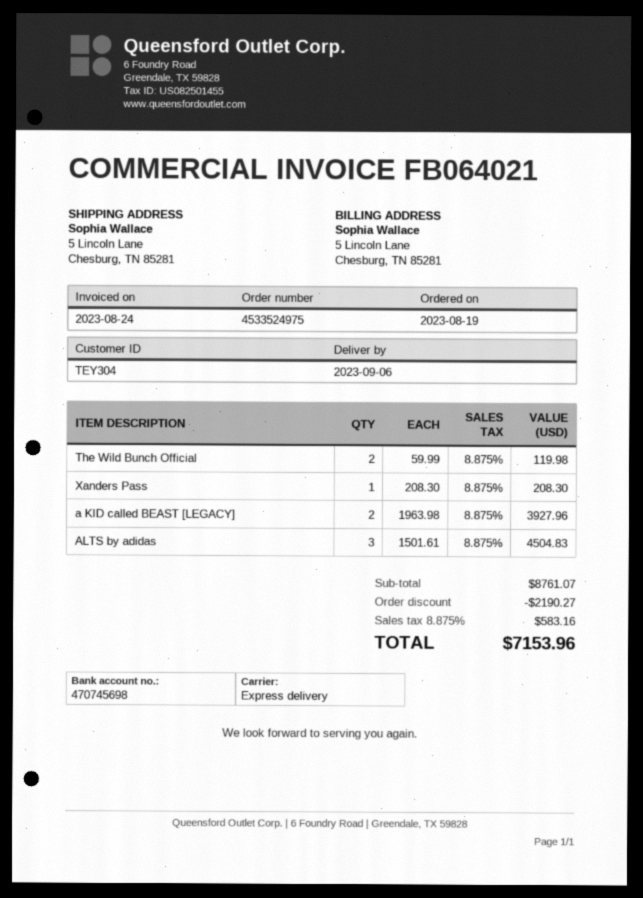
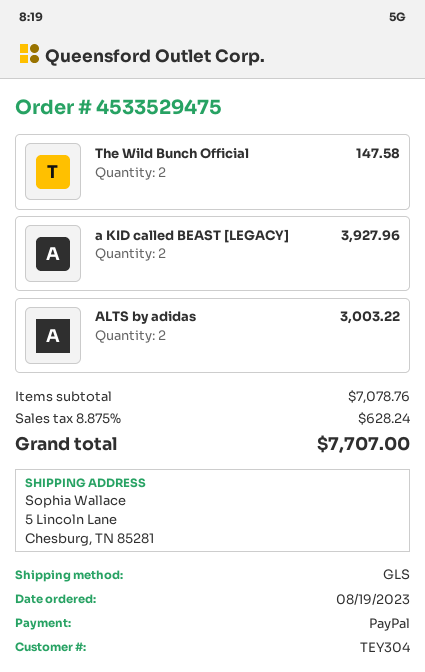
order number: 4533524975 -> 4533529475
shipping method: express -> GLS
The Wild Bunch Official: 2 for 119.98 -> 2 for 147.58
Xanders Pass: 1 for 208.30 -> none
ALTS by adidas: 3 for 4504.83 -> 2 for 3003.22
subtotal: 8761.07 -> 7078.76
discount: 2190.27 -> none
tax: 8.875% = 583.16 -> 8.875% = 628.24
total: 7153.96 -> 7707.00

